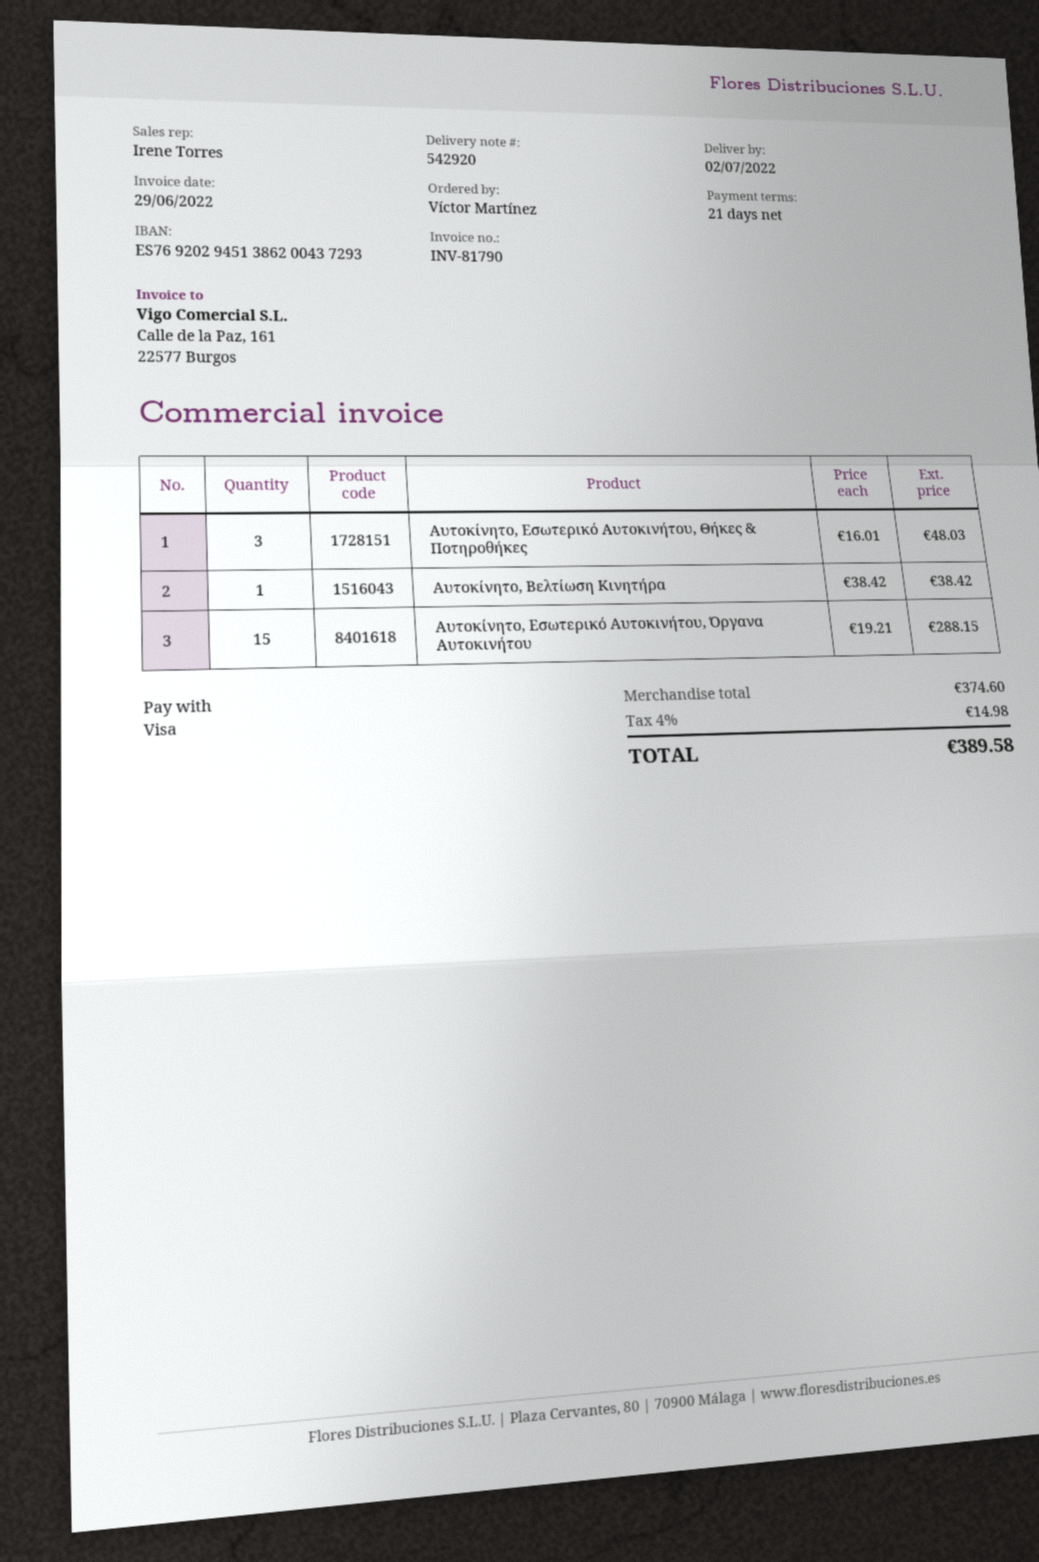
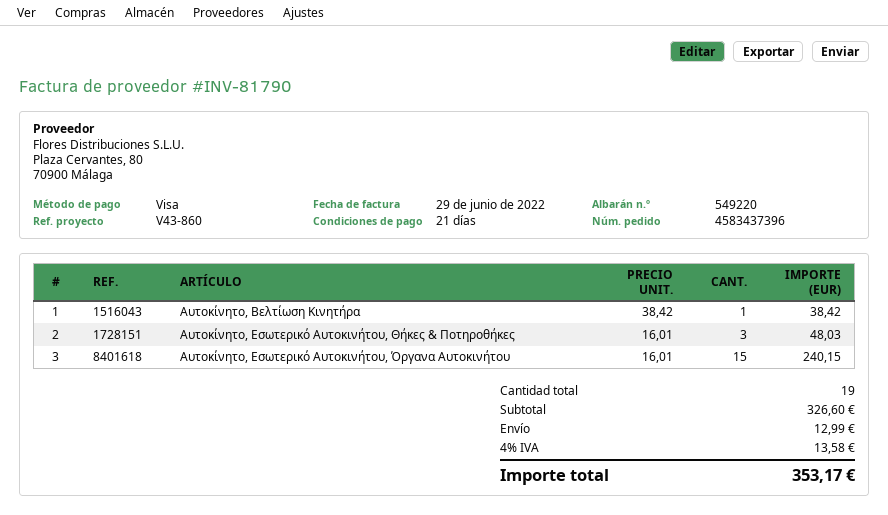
delivery note number: 542920 -> 549220
Αυτοκίνητο, Εσωτερικό Αυτοκινήτου, Όργανα Αυτοκινήτου: 15 x 19.21 = 288.15 -> 15 x 16.01 = 240.15
subtotal: 374.60 -> 326.60
shipping: none -> 12.99
tax: 4% = 14.98 -> 4% = 13.58
total: 389.58 -> 353.17

